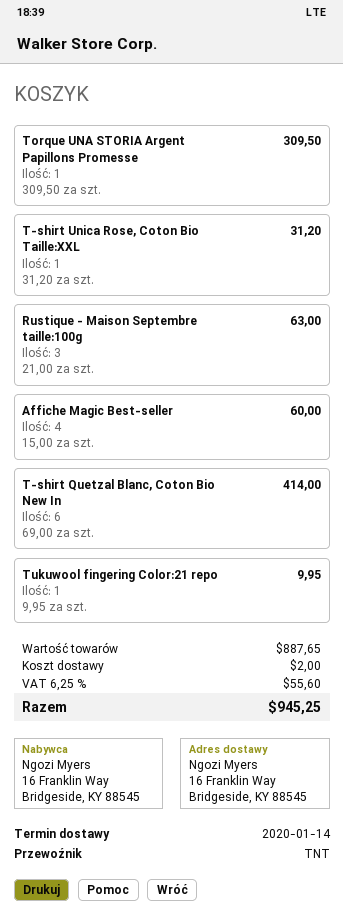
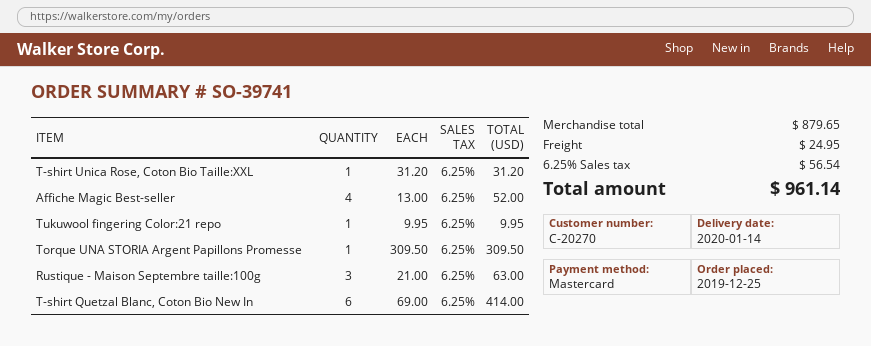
Affiche Magic Best-seller: 4 x 15.00 = 60.00 -> 4 x 13.00 = 52.00
subtotal: 887.65 -> 879.65
shipping: 2.00 -> 24.95
tax: 6.25% = 55.60 -> 6.25% = 56.54
total: 945.25 -> 961.14

